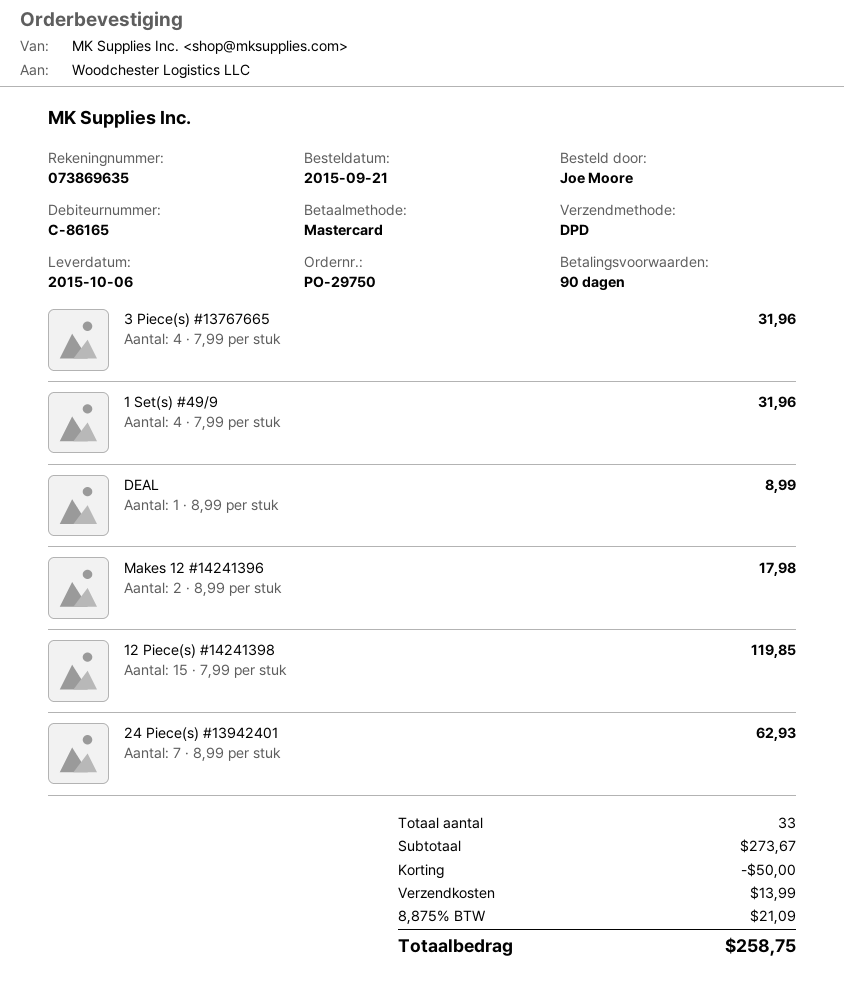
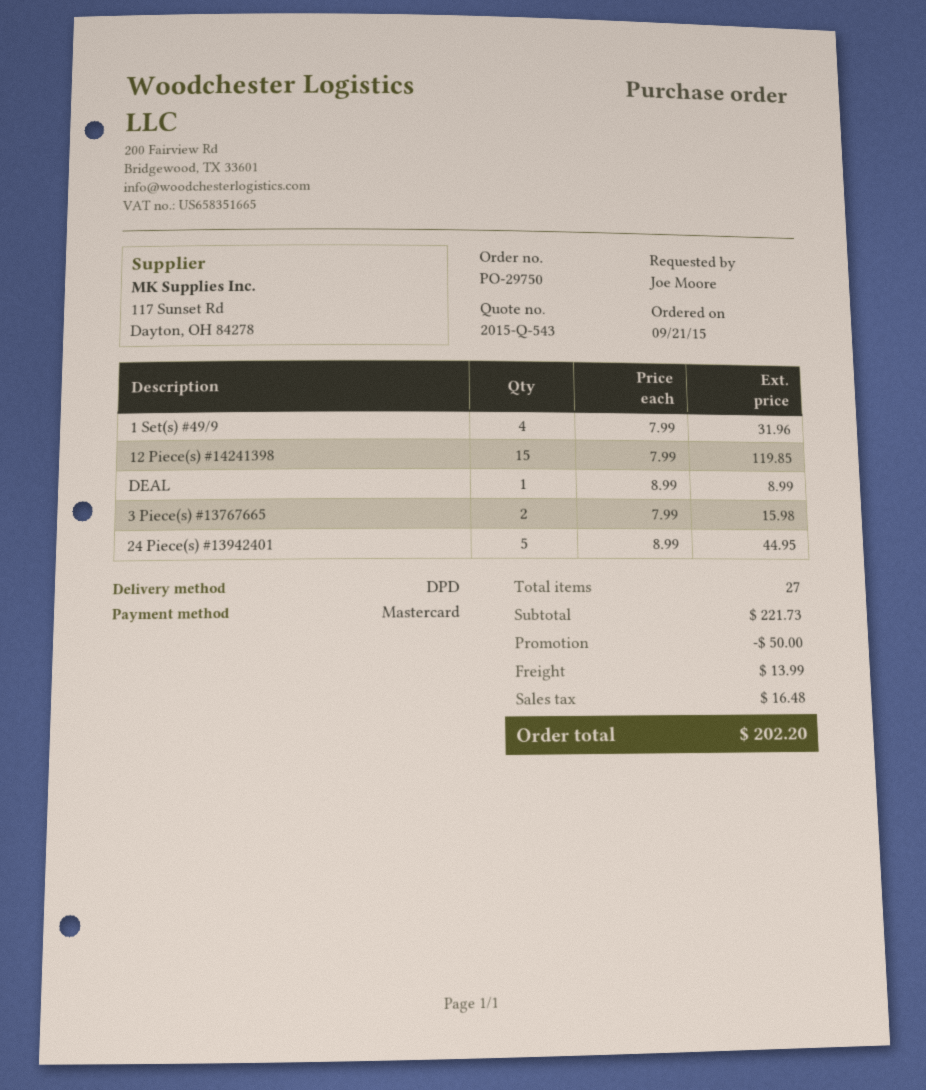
3 Piece(s) #13767665: 4 x 7.99 = 31.96 -> 2 x 7.99 = 15.98
Makes 12 #14241396: 2 x 8.99 = 17.98 -> none
24 Piece(s) #13942401: 7 x 8.99 = 62.93 -> 5 x 8.99 = 44.95
total quantity: 33 -> 27
subtotal: 273.67 -> 221.73
tax: 21.09 -> 16.48
total: 258.75 -> 202.20

